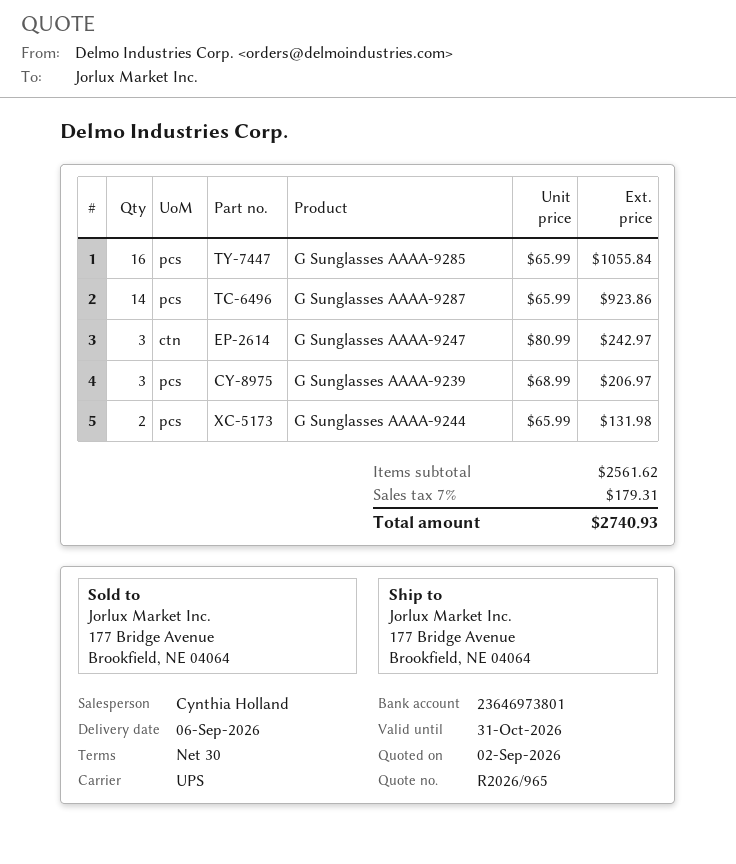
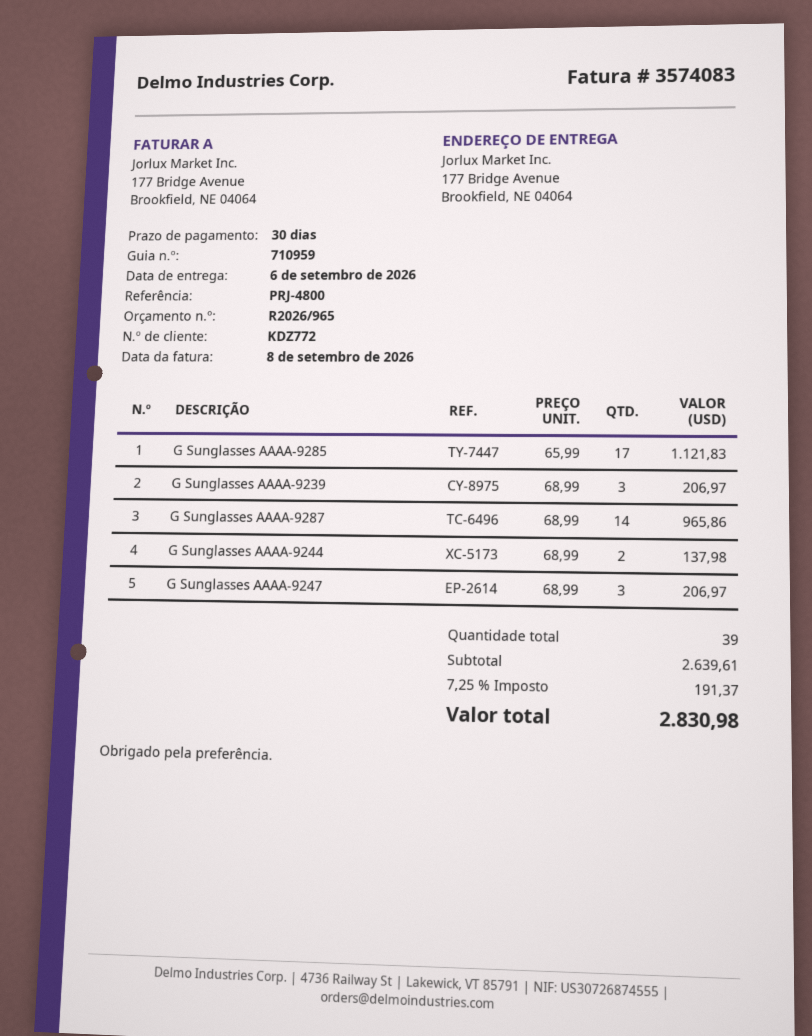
G Sunglasses AAAA-9285: 16 x 65.99 = 1055.84 -> 17 x 65.99 = 1121.83
G Sunglasses AAAA-9287: 14 x 65.99 = 923.86 -> 14 x 68.99 = 965.86
G Sunglasses AAAA-9247: 3 x 80.99 = 242.97 -> 3 x 68.99 = 206.97
G Sunglasses AAAA-9244: 2 x 65.99 = 131.98 -> 2 x 68.99 = 137.98
subtotal: 2561.62 -> 2639.61
tax: 7% = 179.31 -> 7.25% = 191.37
total: 2740.93 -> 2830.98

